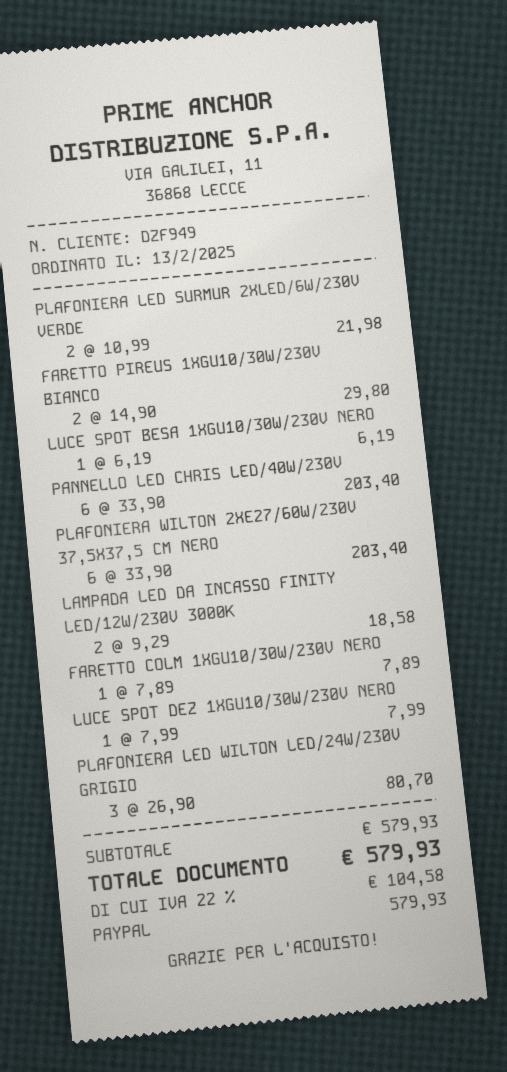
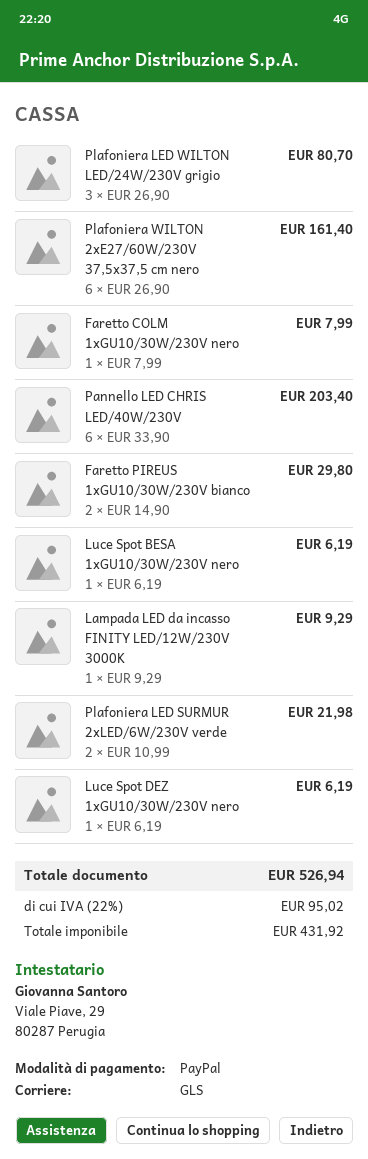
PLAFONIERA WILTON 2XE27/60W/230V 37,5X37,5 CM NERO: 6 x 33.90 = 203.40 -> 6 x 26.90 = 161.40
LAMPADA LED DA INCASSO FINITY LED/12W/230V 3000K: 2 x 9.29 = 18.58 -> 1 x 9.29 = 9.29
FARETTO COLM 1XGU10/30W/230V NERO: 1 x 7.89 = 7.89 -> 1 x 7.99 = 7.99
LUCE SPOT DEZ 1XGU10/30W/230V NERO: 1 x 7.99 = 7.99 -> 1 x 6.19 = 6.19
tax: 22% = 104.58 -> 22% = 95.02
total: 579.93 -> 526.94

